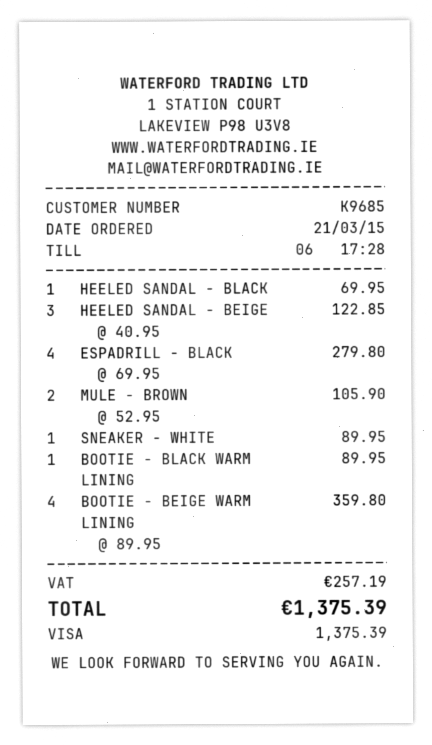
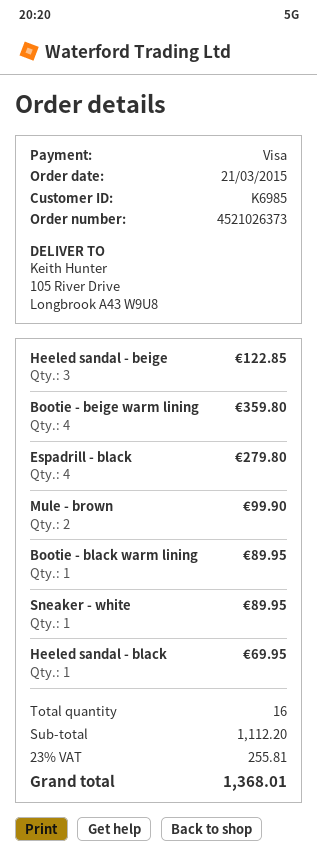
customer number: K9685 -> K6985
MULE - BROWN: 2 for 105.90 -> 2 for 99.90
tax: 257.19 -> 255.81
total: 1375.39 -> 1368.01

